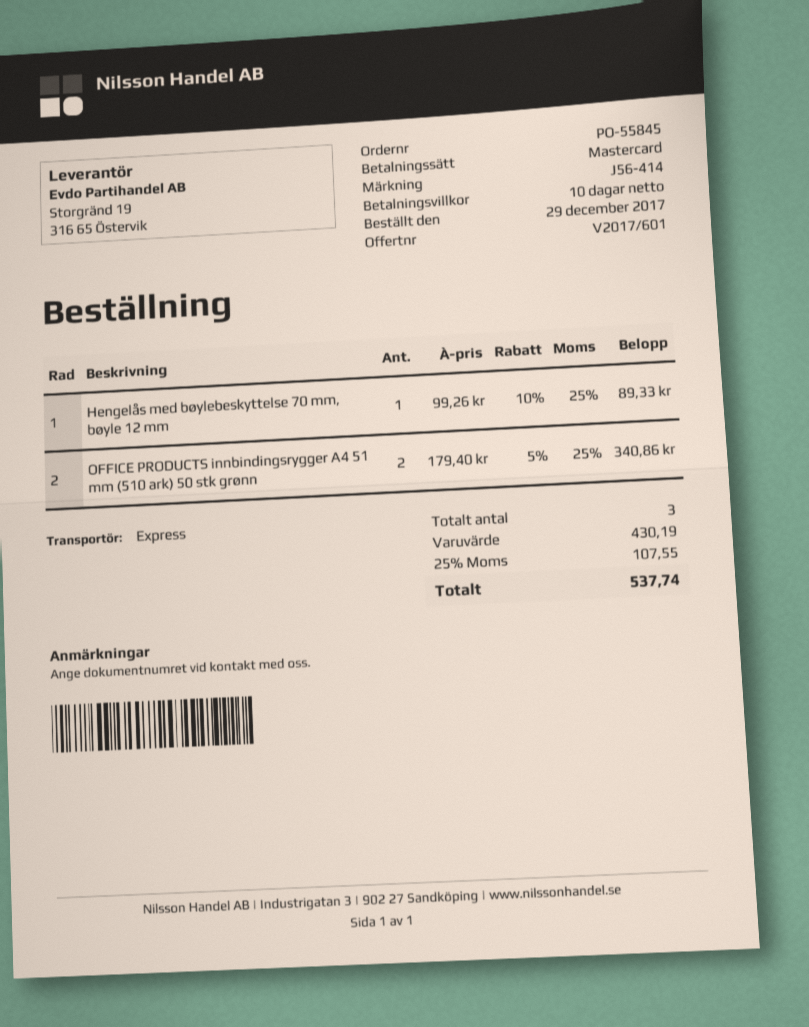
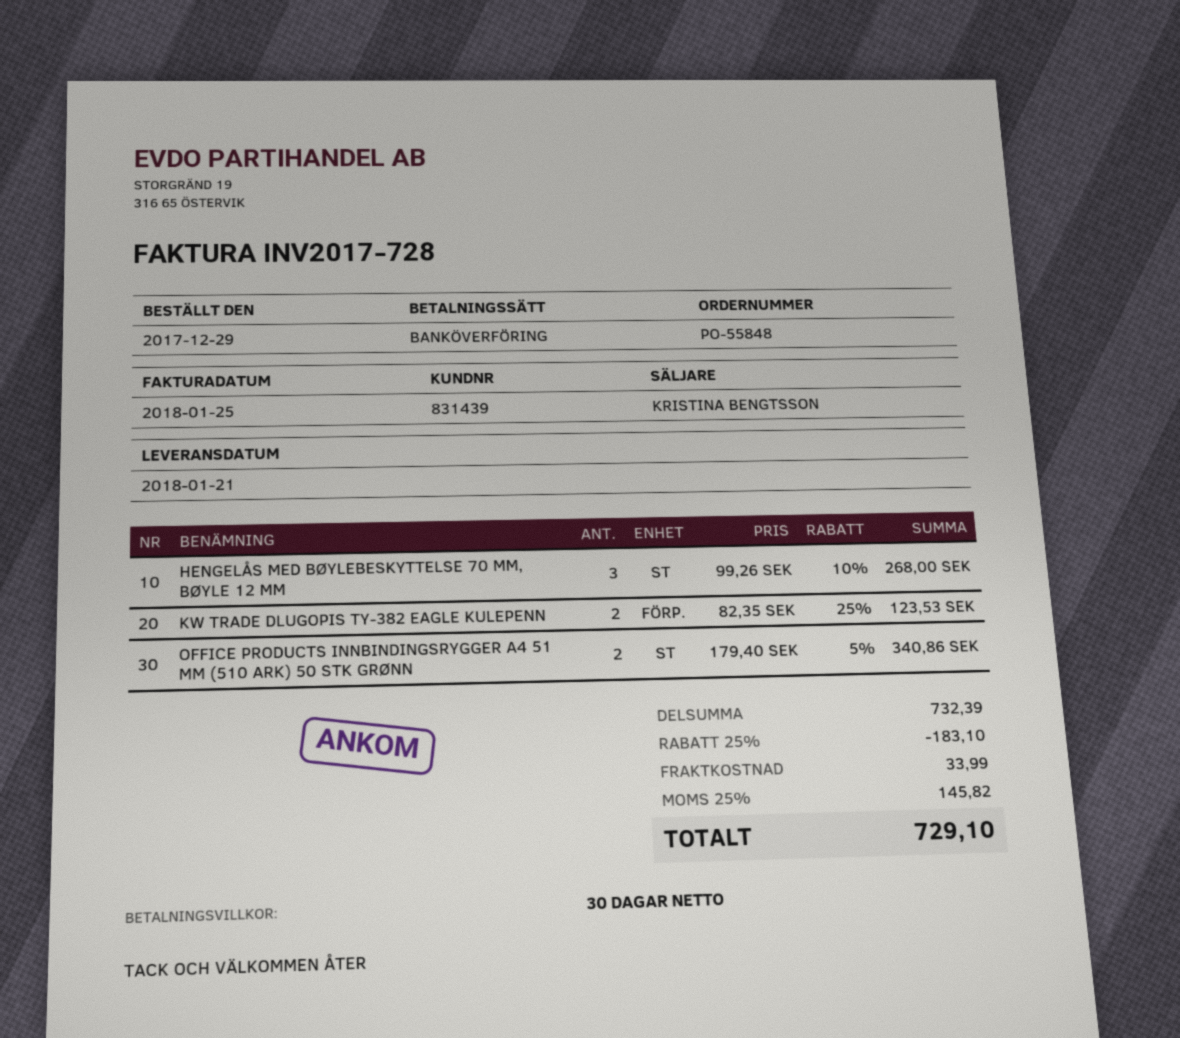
order number: PO-55845 -> PO-55848
payment terms: 10 days -> 30 days
payment method: Mastercard -> bank transfer
Hengelås med bøylebeskyttelse 70 mm, bøyle 12 mm: 1 x 99.26 - 10% = 89.33 -> 3 x 99.26 - 10% = 268.00
KW TRADE DLUGOPIS TY-382 EAGLE KULEPENN: none -> 2 x 82.35 - 25% = 123.53
subtotal: 430.19 -> 732.39
discount: none -> 25% = 183.10
shipping: none -> 33.99
tax: 25% = 107.55 -> 25% = 145.82
total: 537.74 -> 729.10

